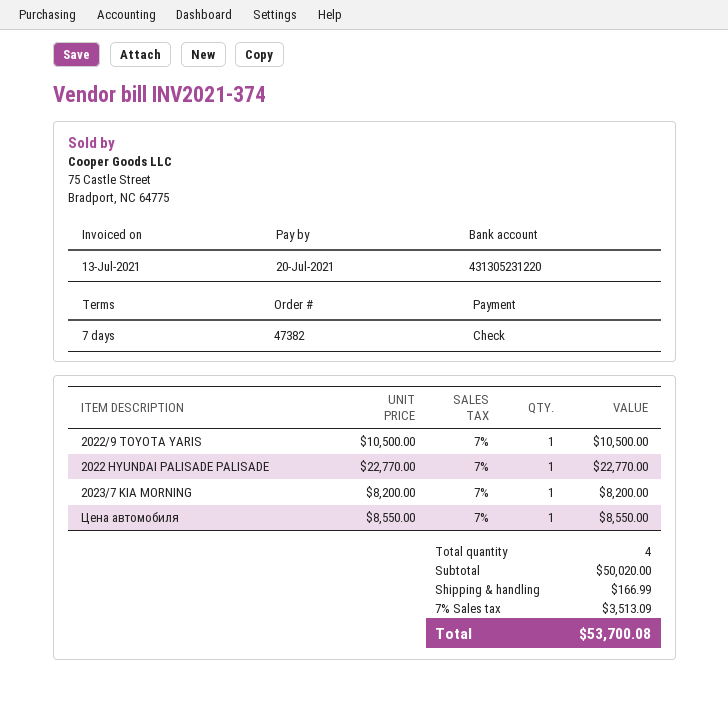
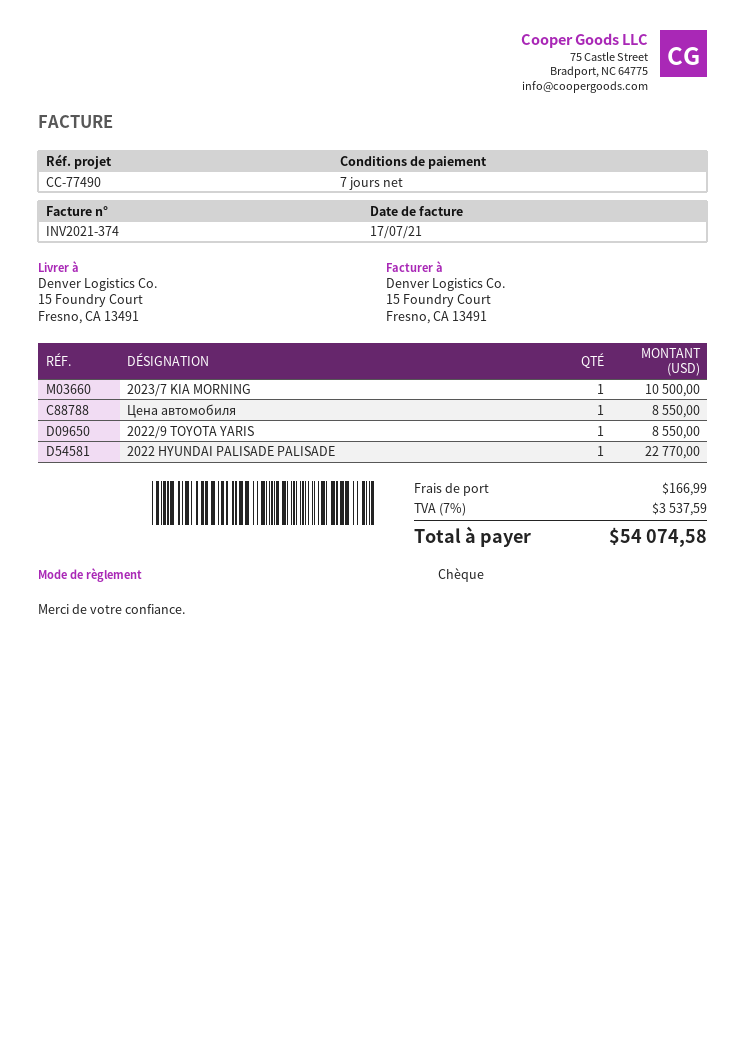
invoice date: 2021-07-13 -> 2021-07-17
2022/9 TOYOTA YARIS: 1 for 10500.00 -> 1 for 8550.00
2023/7 KIA MORNING: 1 for 8200.00 -> 1 for 10500.00
tax: 7% = 3513.09 -> 7% = 3537.59
total: 53700.08 -> 54074.58

